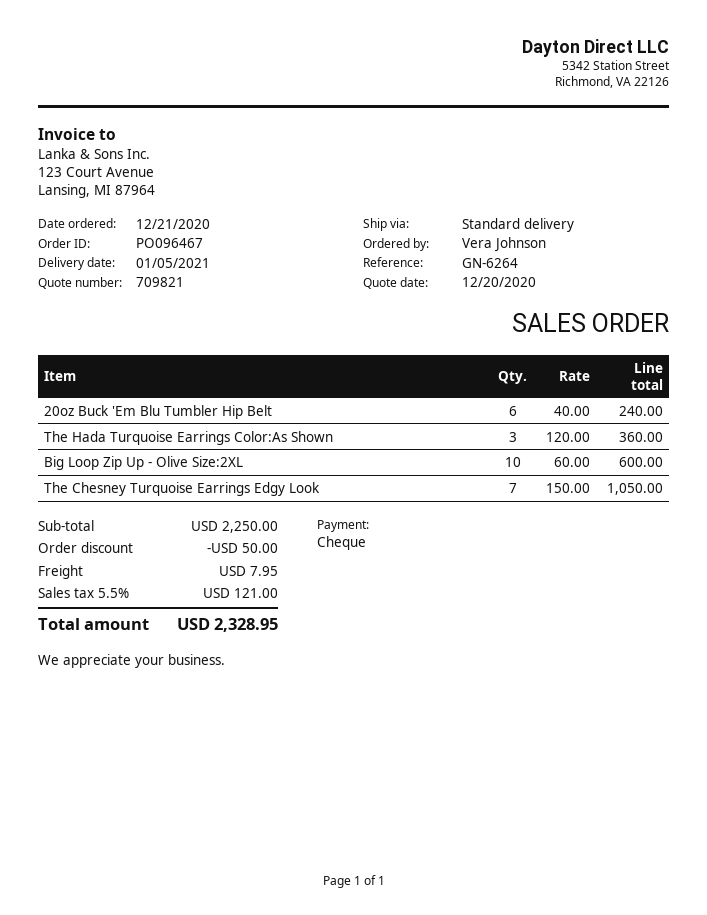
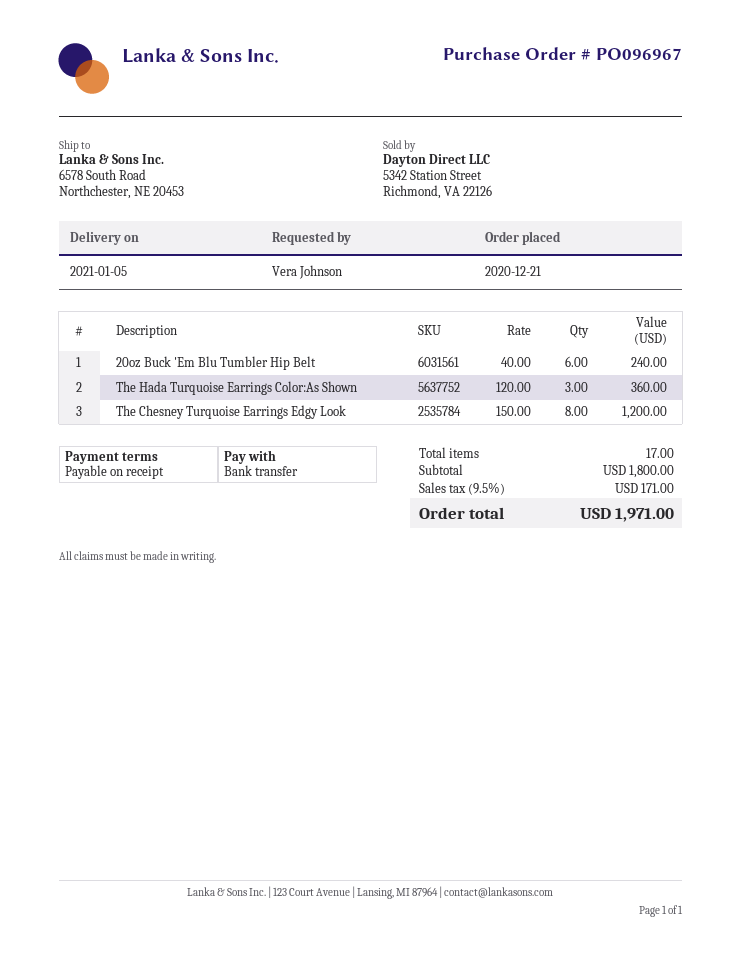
order number: PO096467 -> PO096967
payment method: cheque -> bank transfer
Big Loop Zip Up - Olive Size:2XL: 10 x 60.00 = 600.00 -> none
The Chesney Turquoise Earrings Edgy Look: 7 x 150.00 = 1050.00 -> 8 x 150.00 = 1200.00
subtotal: 2250.00 -> 1800.00
discount: 50.00 -> none
shipping: 7.95 -> none
tax: 5.5% = 121.00 -> 9.5% = 171.00
total: 2328.95 -> 1971.00

